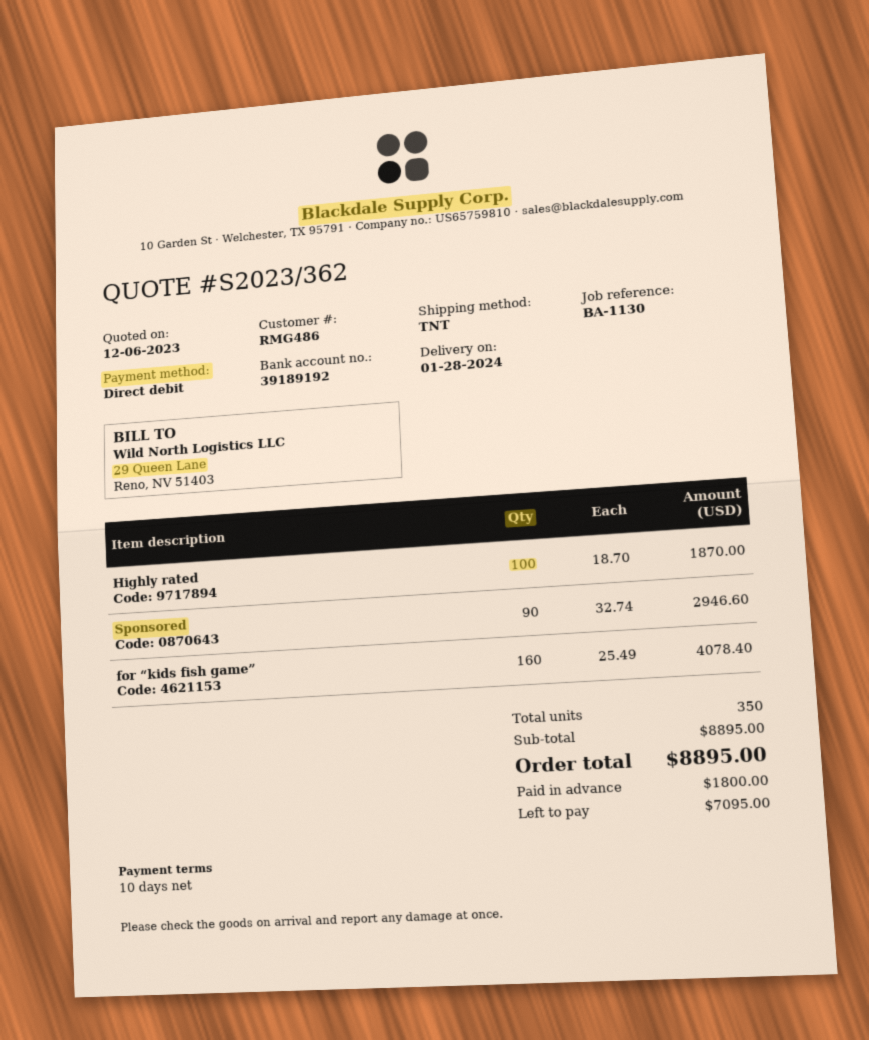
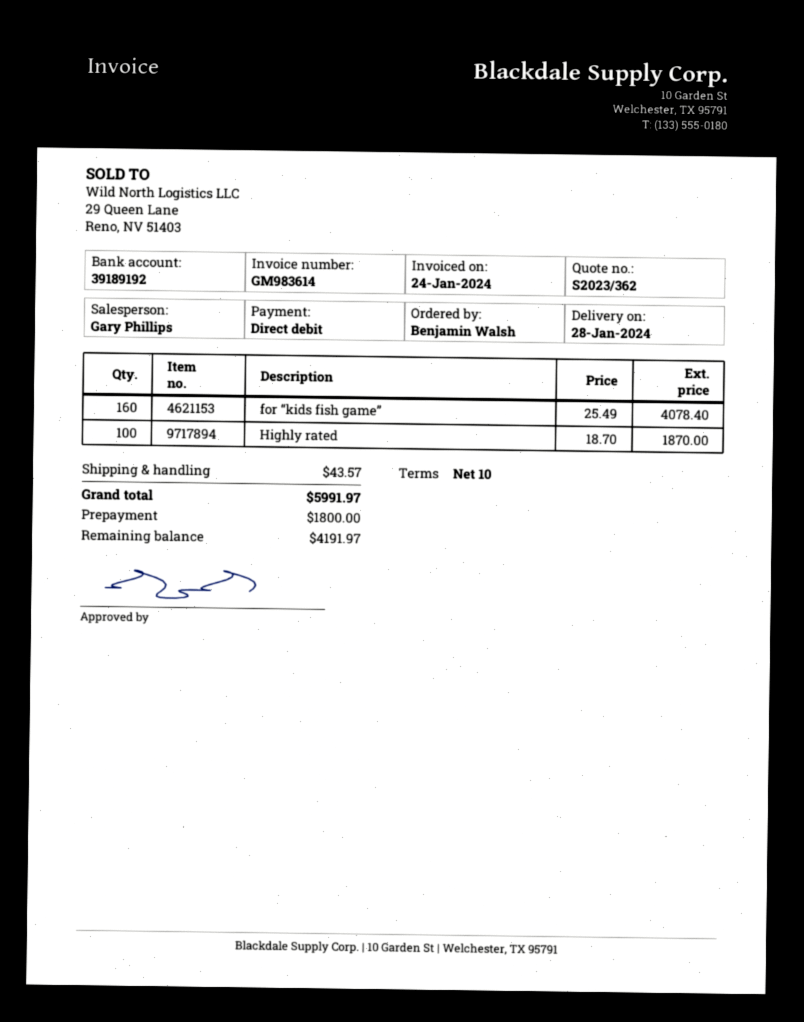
Sponsored: 90 x 32.74 = 2946.60 -> none
shipping: none -> 43.57
total: 8895.00 -> 5991.97
balance: 7095.00 -> 4191.97

